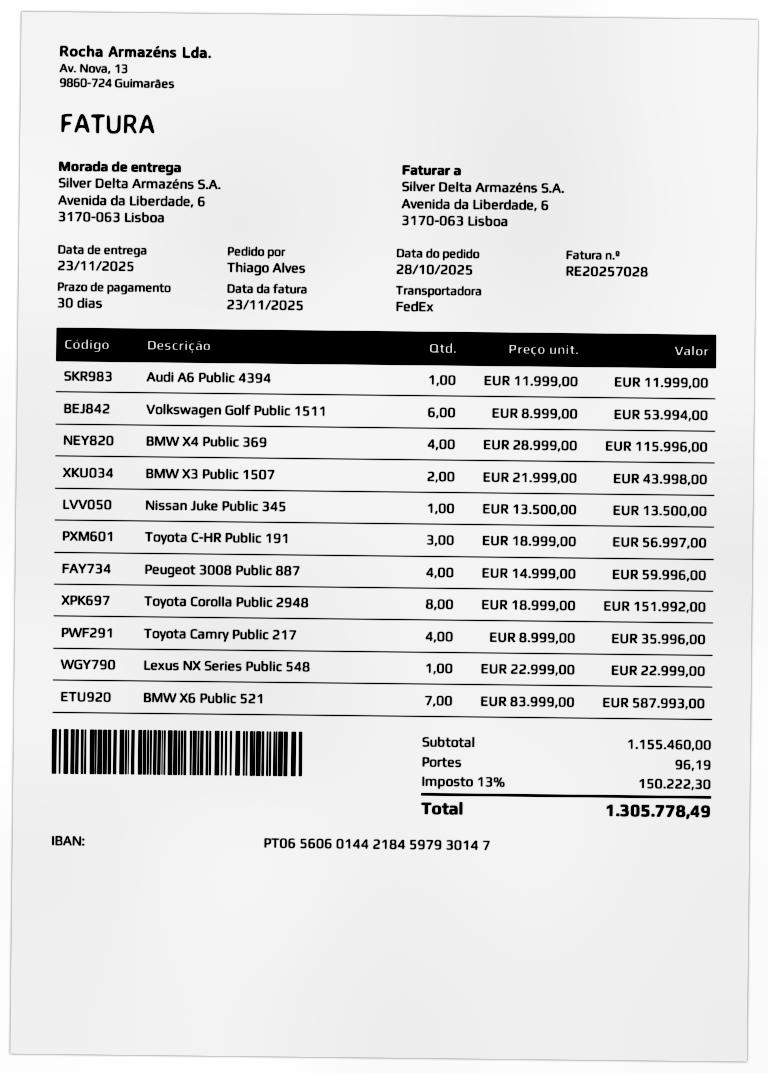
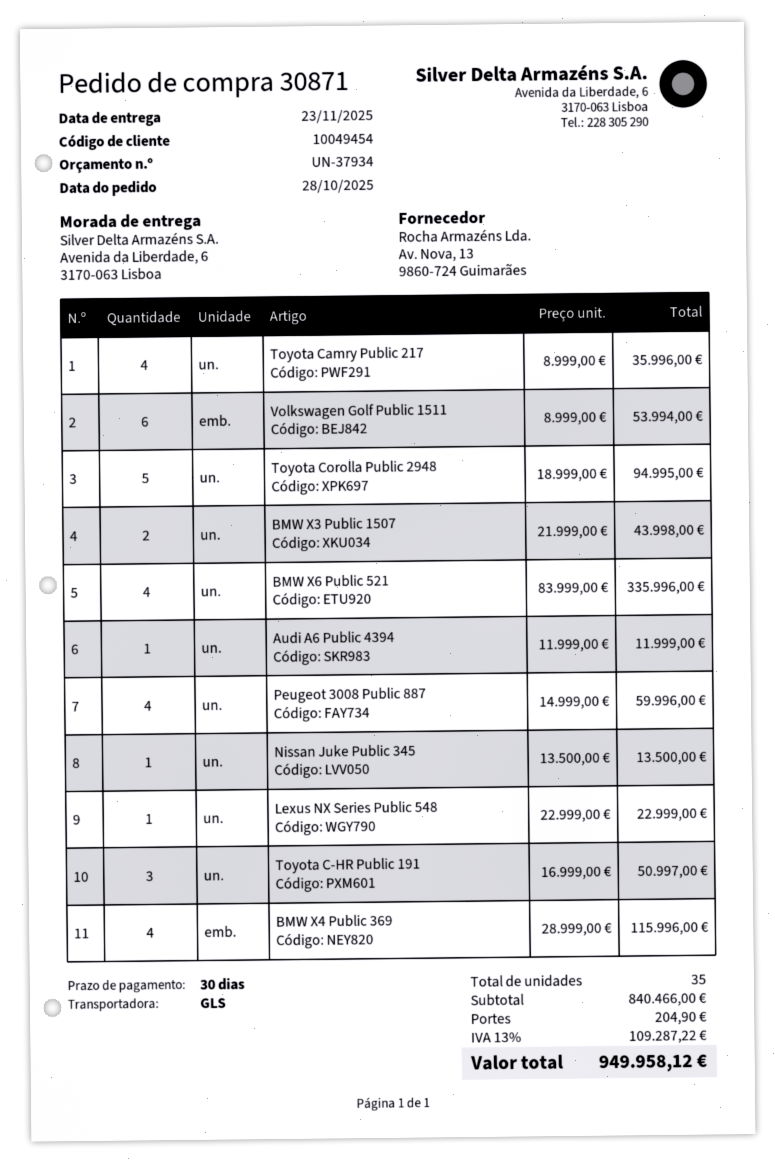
shipping method: FedEx -> GLS
Toyota C-HR Public 191: 3 x 18999.00 = 56997.00 -> 3 x 16999.00 = 50997.00
Toyota Corolla Public 2948: 8 x 18999.00 = 151992.00 -> 5 x 18999.00 = 94995.00
BMW X6 Public 521: 7 x 83999.00 = 587993.00 -> 4 x 83999.00 = 335996.00
subtotal: 1155460.00 -> 840466.00
shipping: 96.19 -> 204.90
tax: 13% = 150222.30 -> 13% = 109287.22
total: 1305778.49 -> 949958.12

